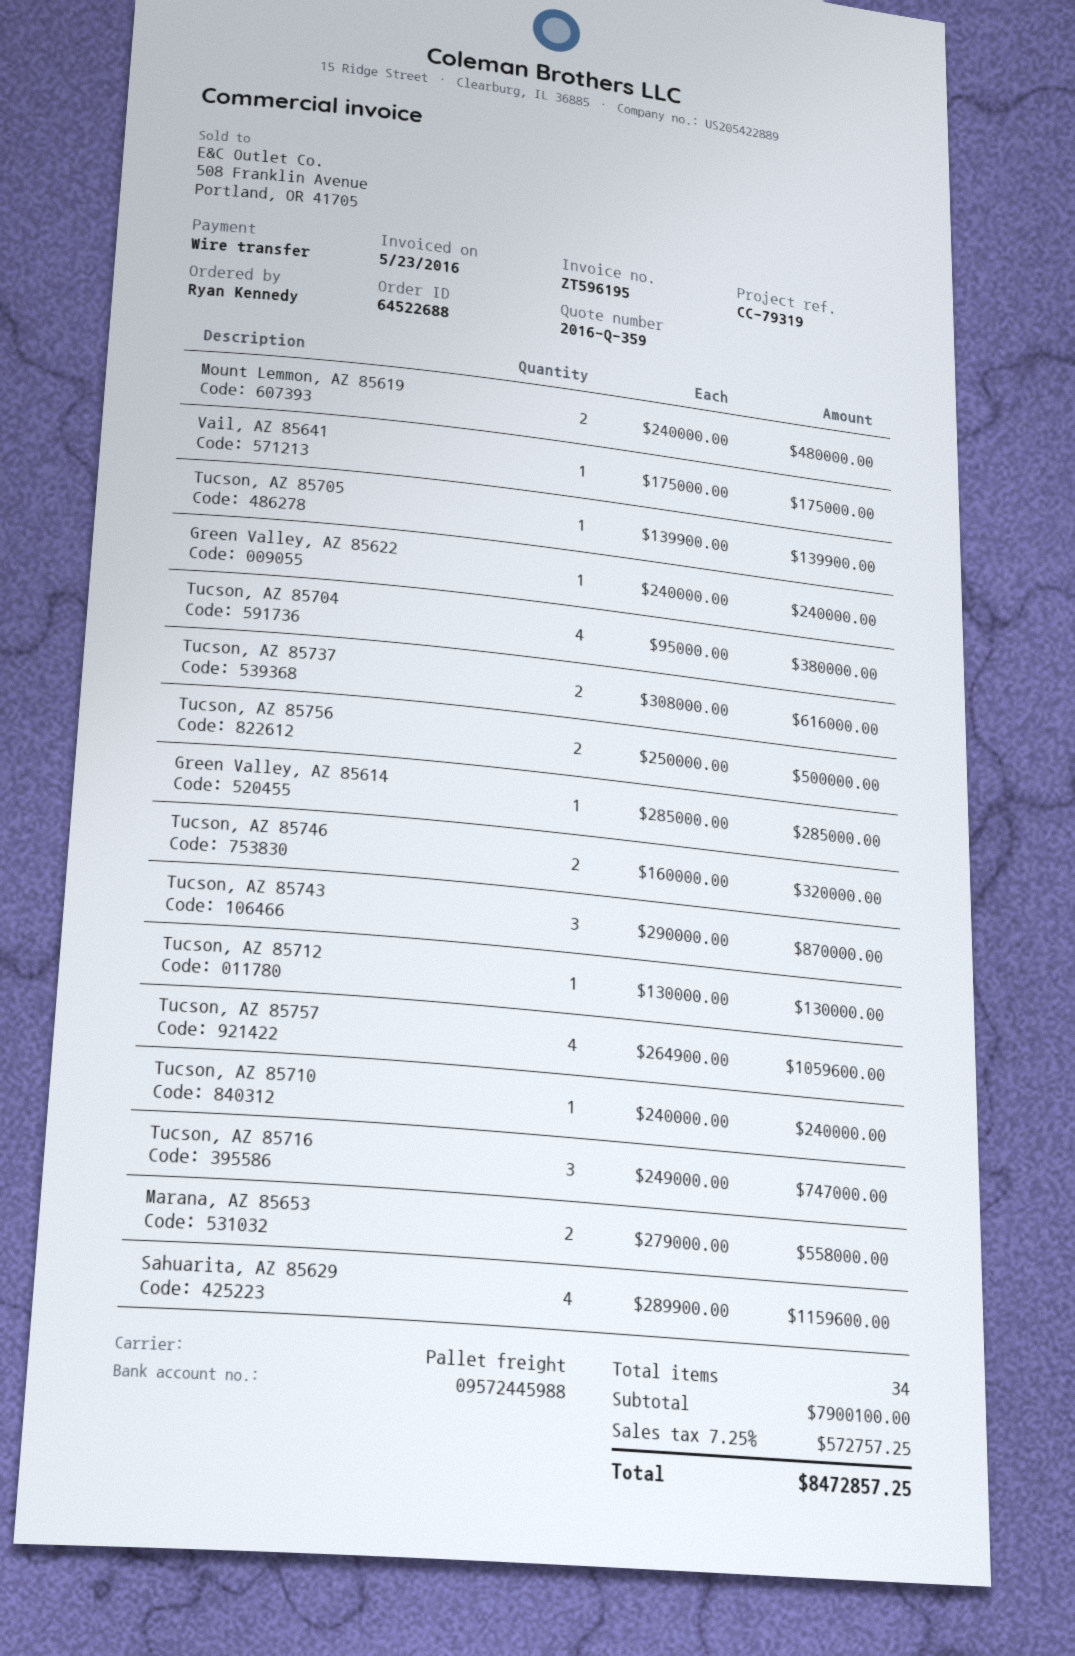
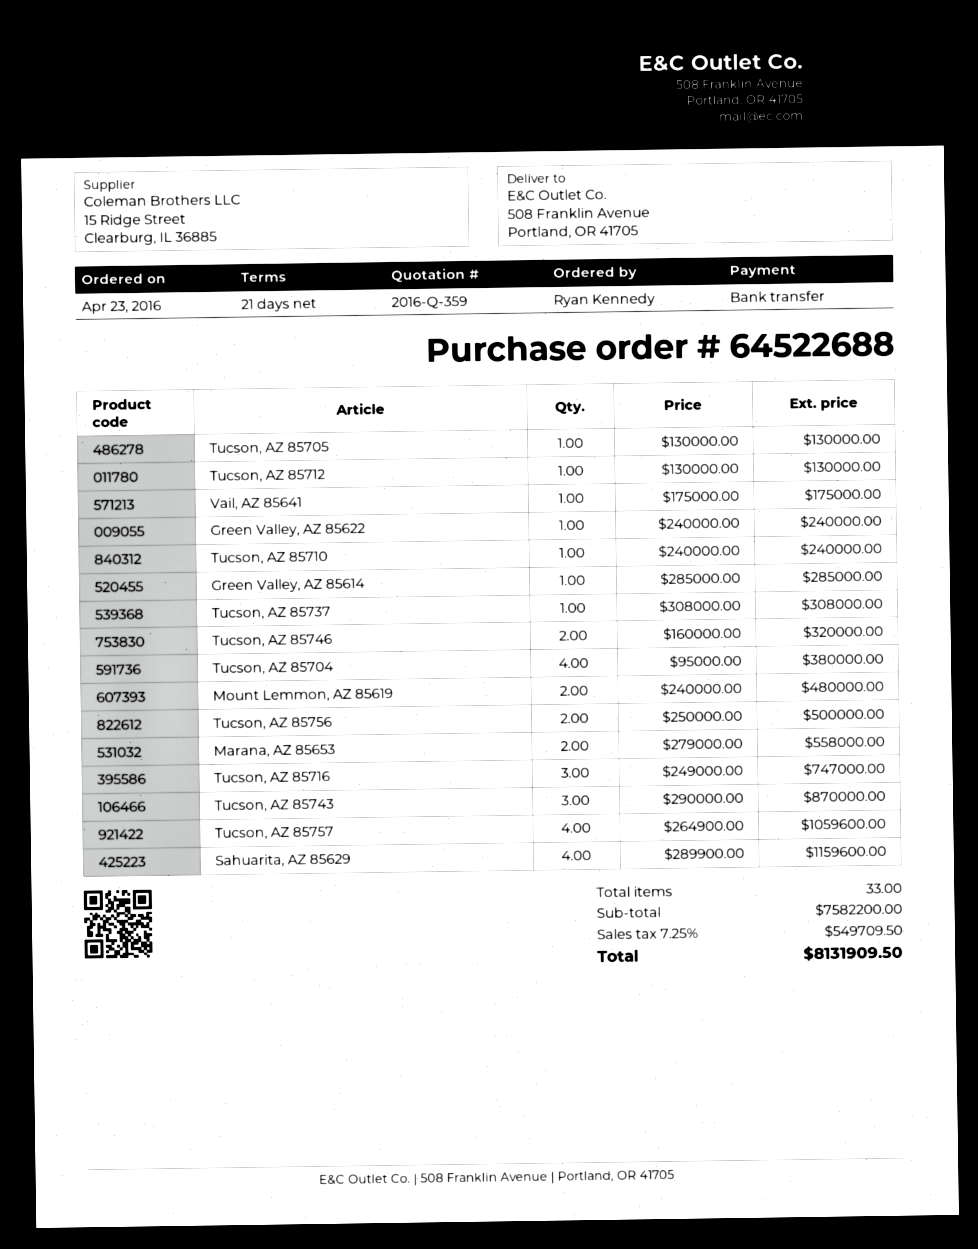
Tucson, AZ 85705: 1 x 139900.00 = 139900.00 -> 1 x 130000.00 = 130000.00
Tucson, AZ 85737: 2 x 308000.00 = 616000.00 -> 1 x 308000.00 = 308000.00
total quantity: 34 -> 33
subtotal: 7900100.00 -> 7582200.00
tax: 7.25% = 572757.25 -> 7.25% = 549709.50
total: 8472857.25 -> 8131909.50

